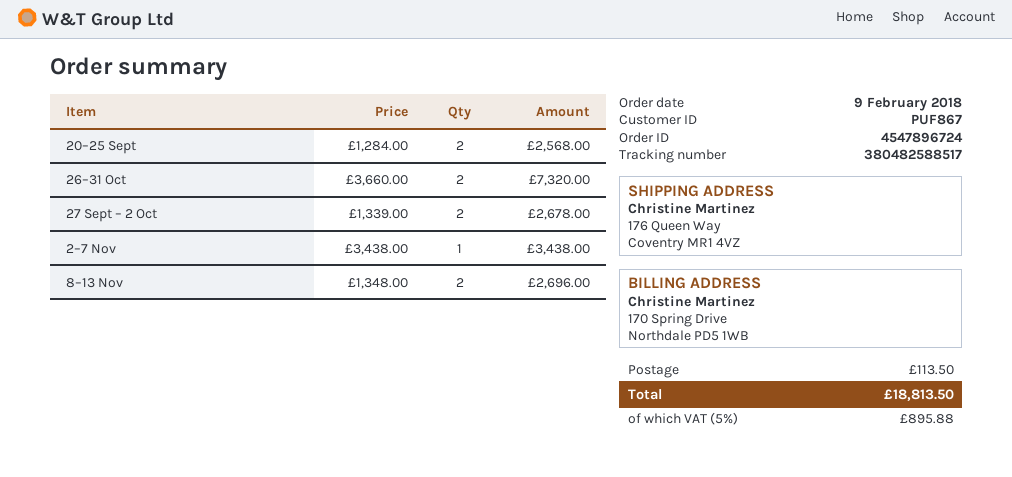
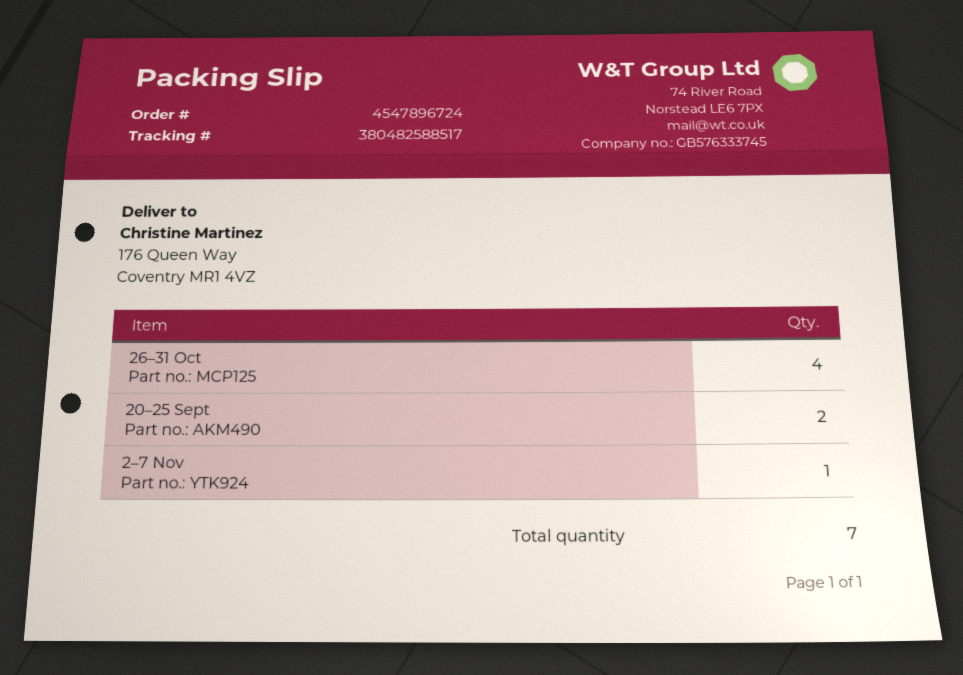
26–31 Oct: 2 -> 4
27 Sept – 2 Oct: 2 -> none
8–13 Nov: 2 -> none

